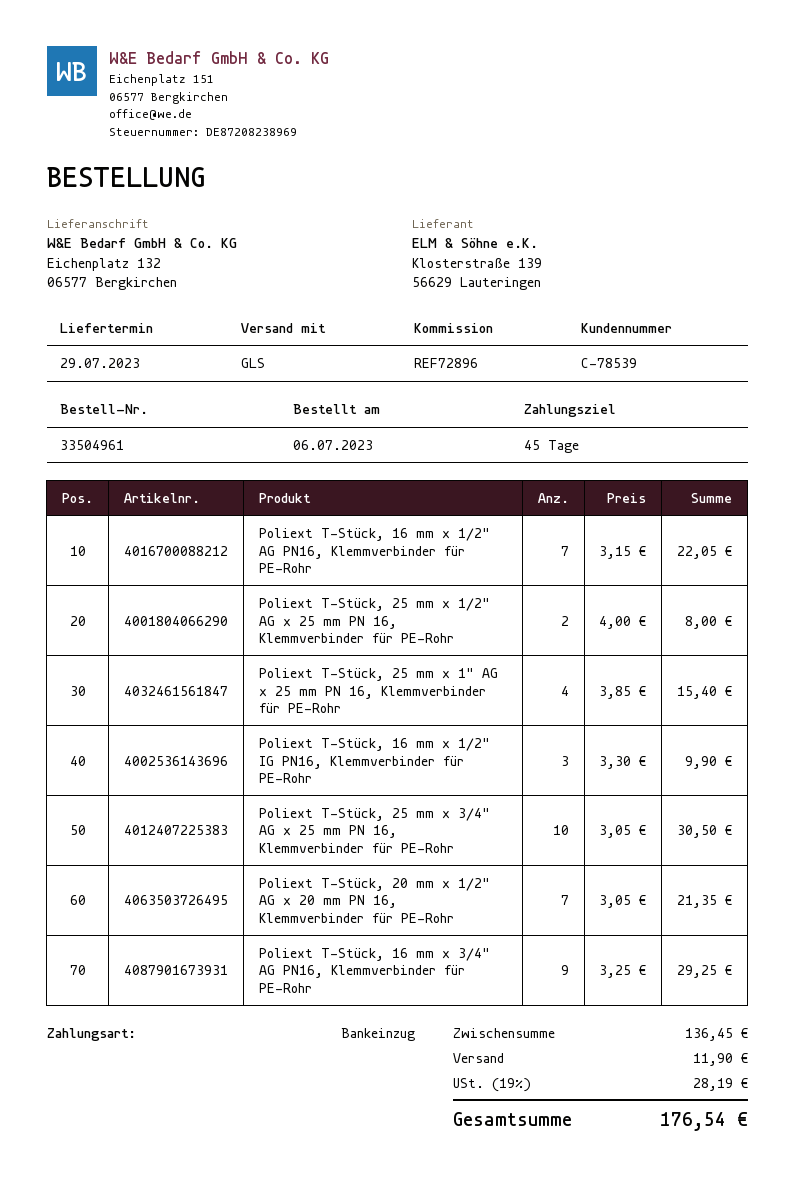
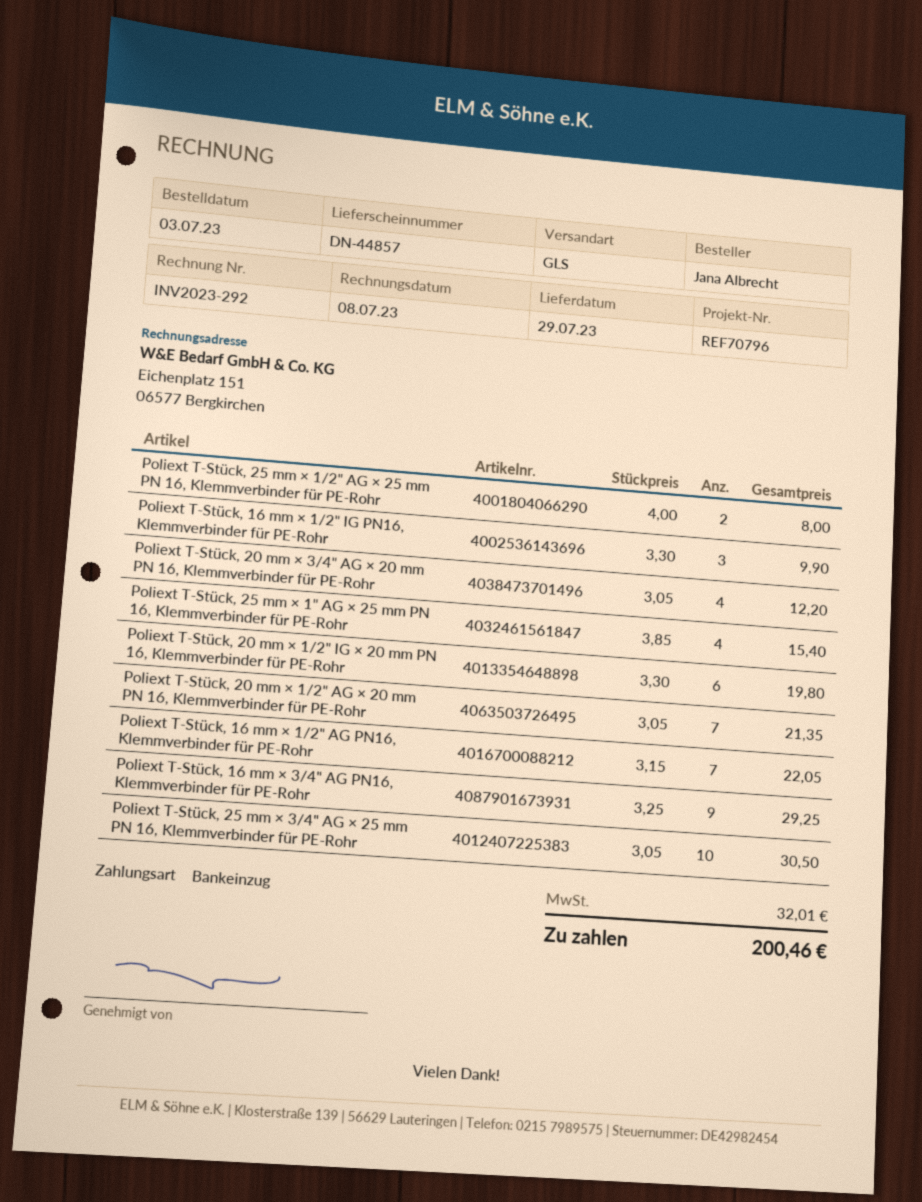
order date: 2023-07-06 -> 2023-07-03
reference: REF72896 -> REF70796
Poliext T-Stück, 20 mm × 3/4" AG × 20 mm PN 16, Klemmverbinder für PE-Rohr: none -> 4 x 3.05 = 12.20
Poliext T-Stück, 20 mm × 1/2" IG × 20 mm PN 16, Klemmverbinder für PE-Rohr: none -> 6 x 3.30 = 19.80
shipping: 11.90 -> none
tax: 28.19 -> 32.01
total: 176.54 -> 200.46

